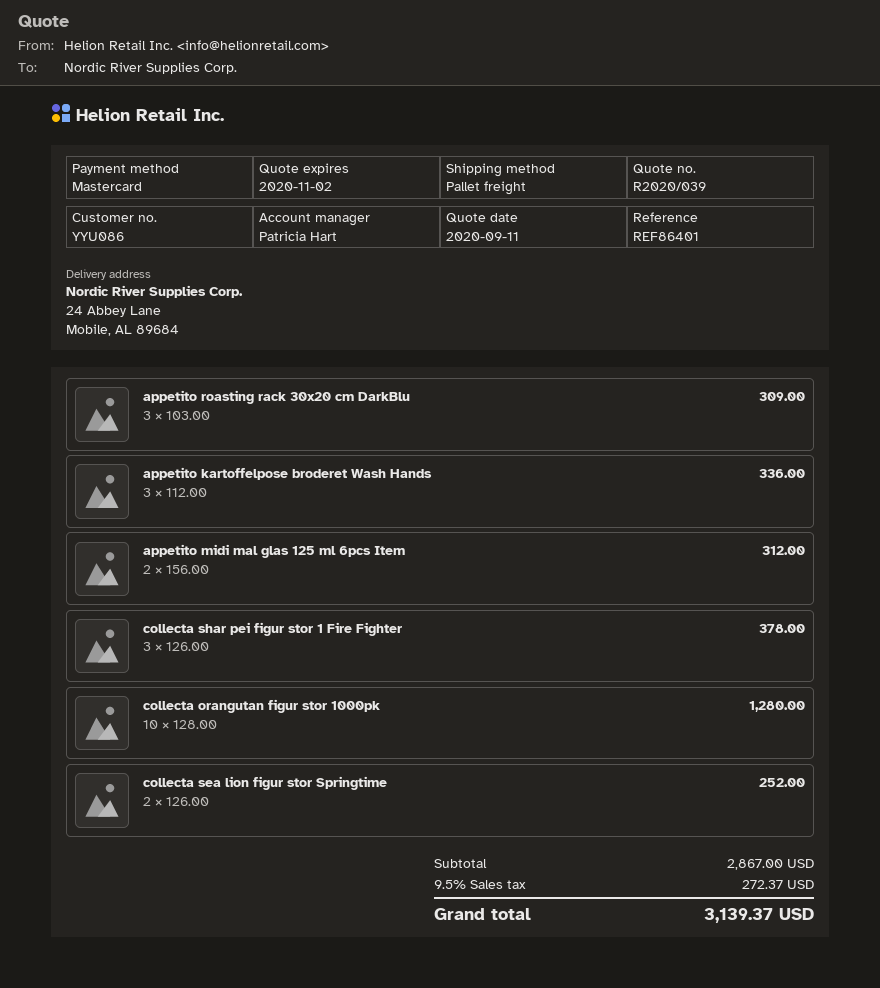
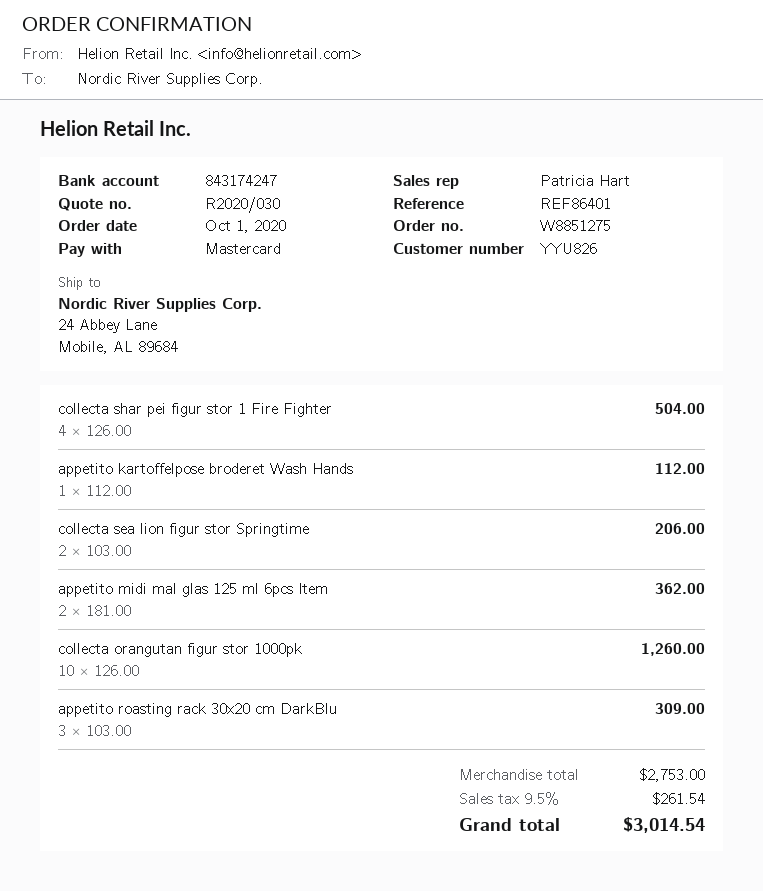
quote number: R2020/039 -> R2020/030
customer number: YYU086 -> YYU826
appetito kartoffelpose broderet Wash Hands: 3 x 112.00 = 336.00 -> 1 x 112.00 = 112.00
appetito midi mal glas 125 ml 6pcs Item: 2 x 156.00 = 312.00 -> 2 x 181.00 = 362.00
collecta shar pei figur stor 1 Fire Fighter: 3 x 126.00 = 378.00 -> 4 x 126.00 = 504.00
collecta orangutan figur stor 1000pk: 10 x 128.00 = 1280.00 -> 10 x 126.00 = 1260.00
collecta sea lion figur stor Springtime: 2 x 126.00 = 252.00 -> 2 x 103.00 = 206.00
subtotal: 2867.00 -> 2753.00
tax: 9.5% = 272.37 -> 9.5% = 261.54
total: 3139.37 -> 3014.54

